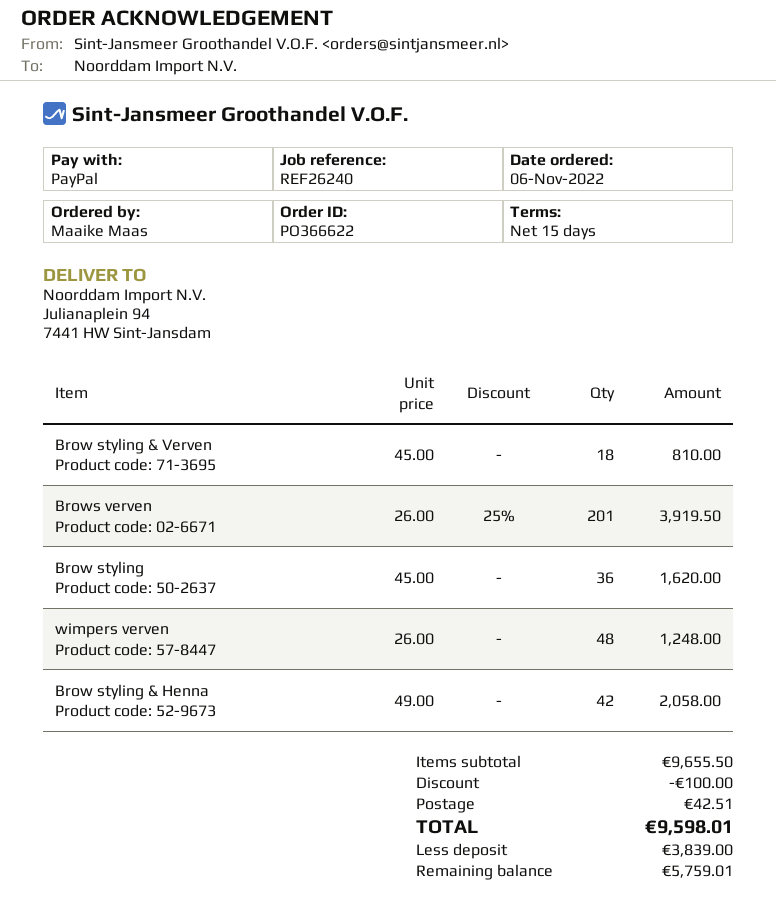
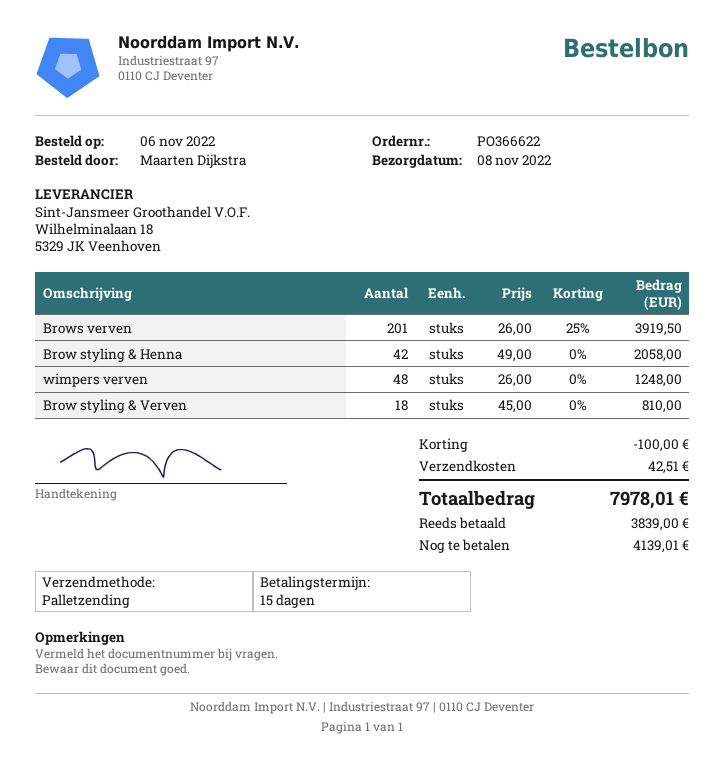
ordered by: Maaike Maas -> Maarten Dijkstra
Brow styling: 36 x 45.00 = 1620.00 -> none
total: 9598.01 -> 7978.01
balance: 5759.01 -> 4139.01

